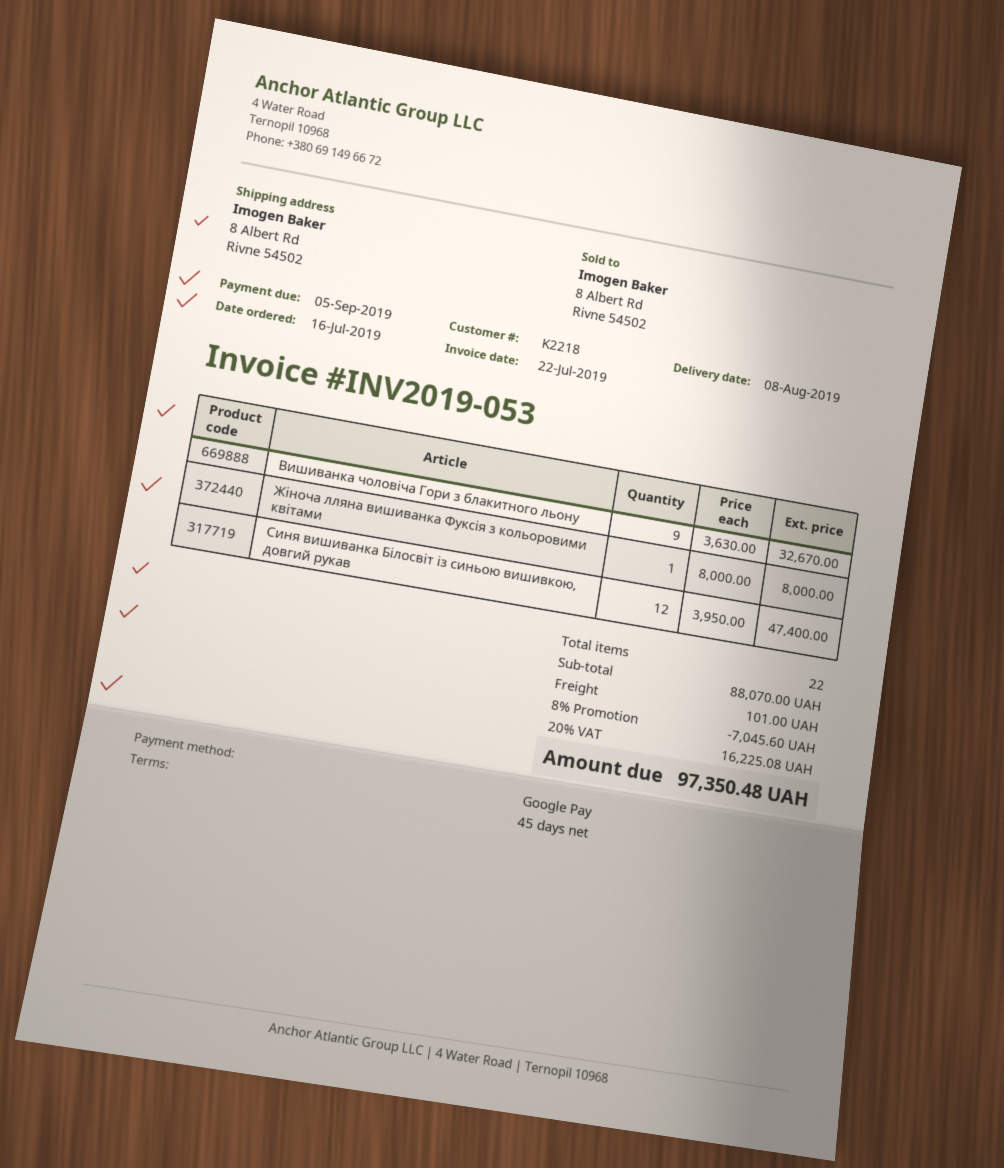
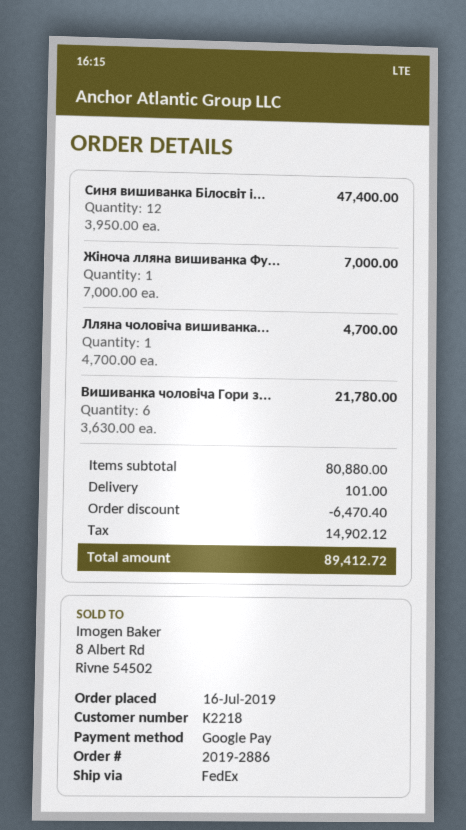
Вишиванка чоловіча Гори з блакитного льону: 9 x 3630.00 = 32670.00 -> 6 x 3630.00 = 21780.00
Жіноча лляна вишиванка Фуксія з кольоровими квітами: 1 x 8000.00 = 8000.00 -> 1 x 7000.00 = 7000.00
Лляна чоловіча вишиванка...: none -> 1 x 4700.00 = 4700.00
subtotal: 88070.00 -> 80880.00
discount: 7045.60 -> 6470.40
tax: 16225.08 -> 14902.12
total: 97350.48 -> 89412.72

